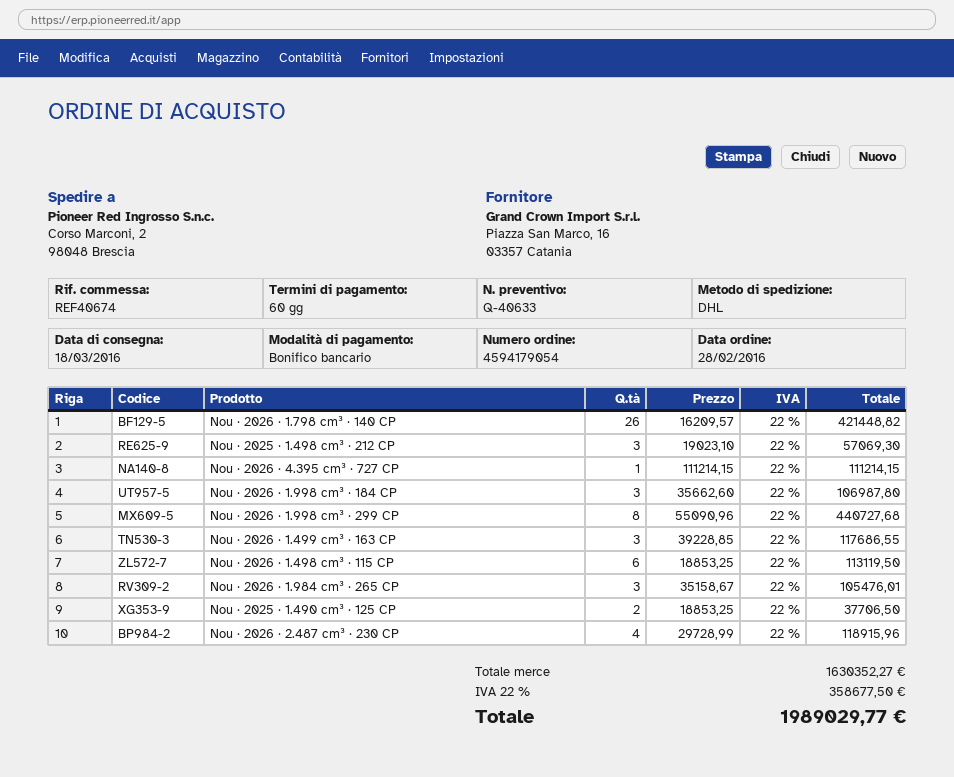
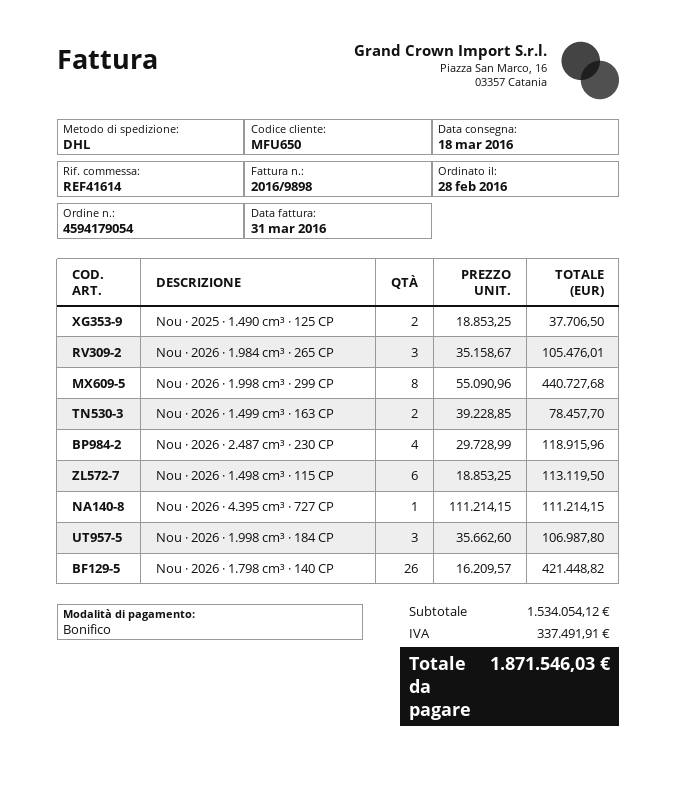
reference: REF40674 -> REF41614
Nou · 2025 · 1.498 cm³ · 212 CP: 3 x 19023.10 = 57069.30 -> none
Nou · 2026 · 1.499 cm³ · 163 CP: 3 x 39228.85 = 117686.55 -> 2 x 39228.85 = 78457.70
subtotal: 1630352.27 -> 1534054.12
tax: 358677.50 -> 337491.91
total: 1989029.77 -> 1871546.03

